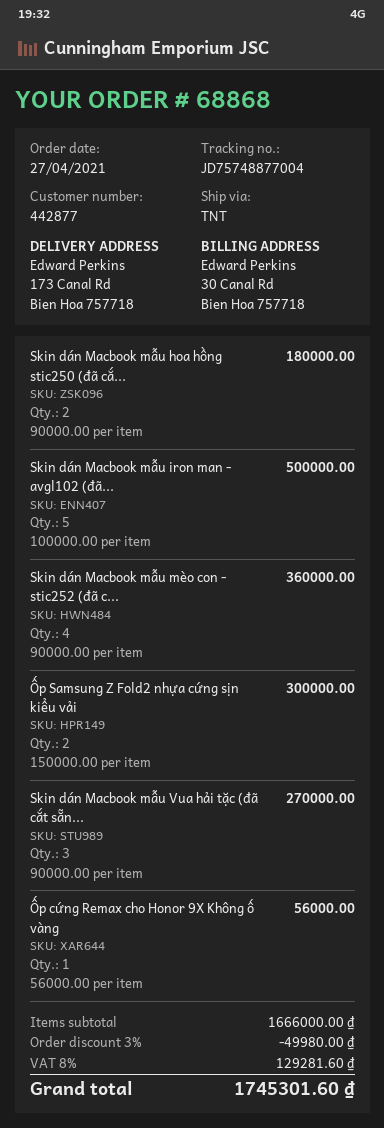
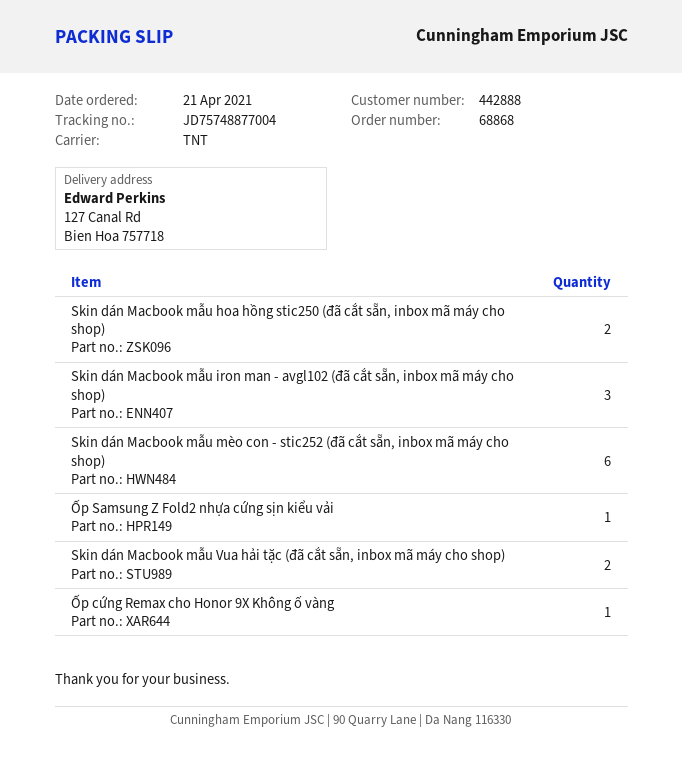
order date: 2021-04-27 -> 2021-04-21
customer number: 442877 -> 442888
ship to: 173 Canal Rd, Bien Hoa 757718 -> 127 Canal Rd, Bien Hoa 757718
Skin dán Macbook mẫu iron man - avgl102 (đã...: 5 -> 3
Skin dán Macbook mẫu mèo con - stic252 (đã c...: 4 -> 6
Ốp Samsung Z Fold2 nhựa cứng sịn kiểu vải: 2 -> 1
Skin dán Macbook mẫu Vua hải tặc (đã cắt sẵn...: 3 -> 2

